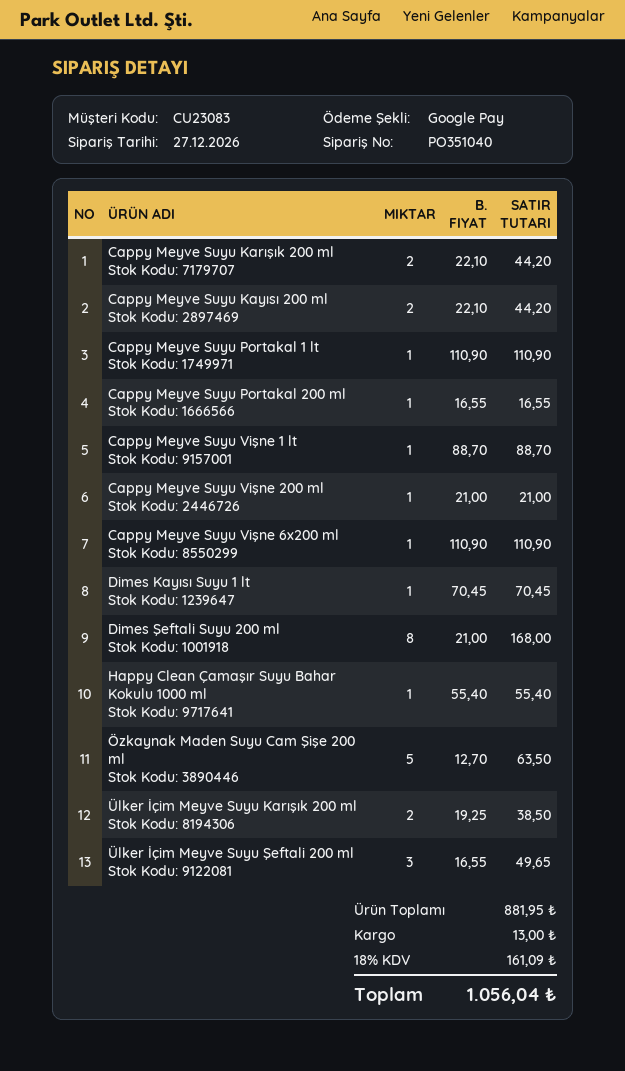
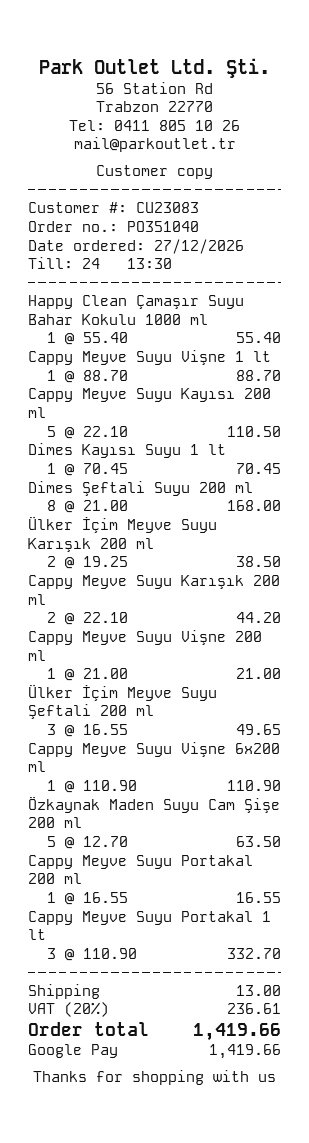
Cappy Meyve Suyu Kayısı 200 ml: 2 x 22.10 = 44.20 -> 5 x 22.10 = 110.50
Cappy Meyve Suyu Portakal 1 lt: 1 x 110.90 = 110.90 -> 3 x 110.90 = 332.70
tax: 18% = 161.09 -> 20% = 236.61
total: 1056.04 -> 1419.66

